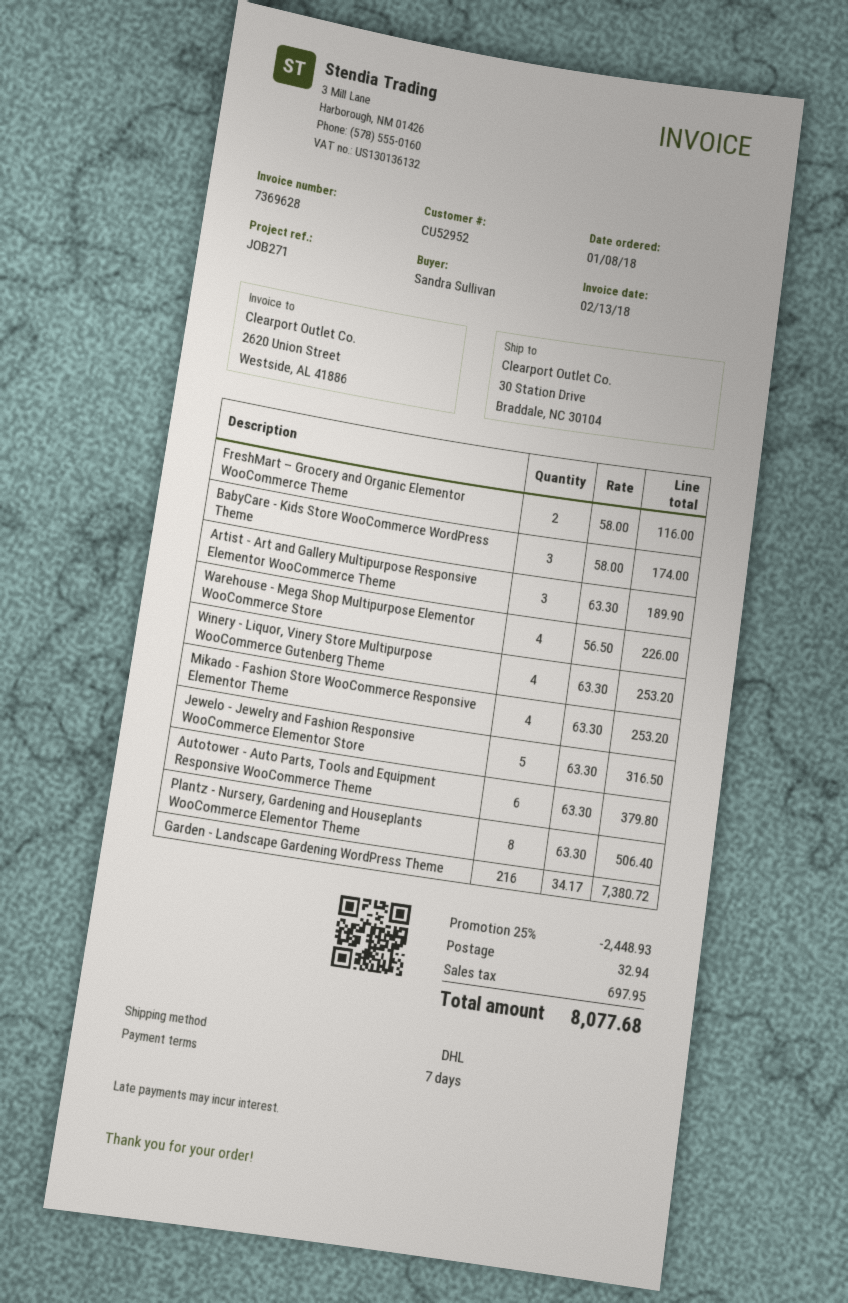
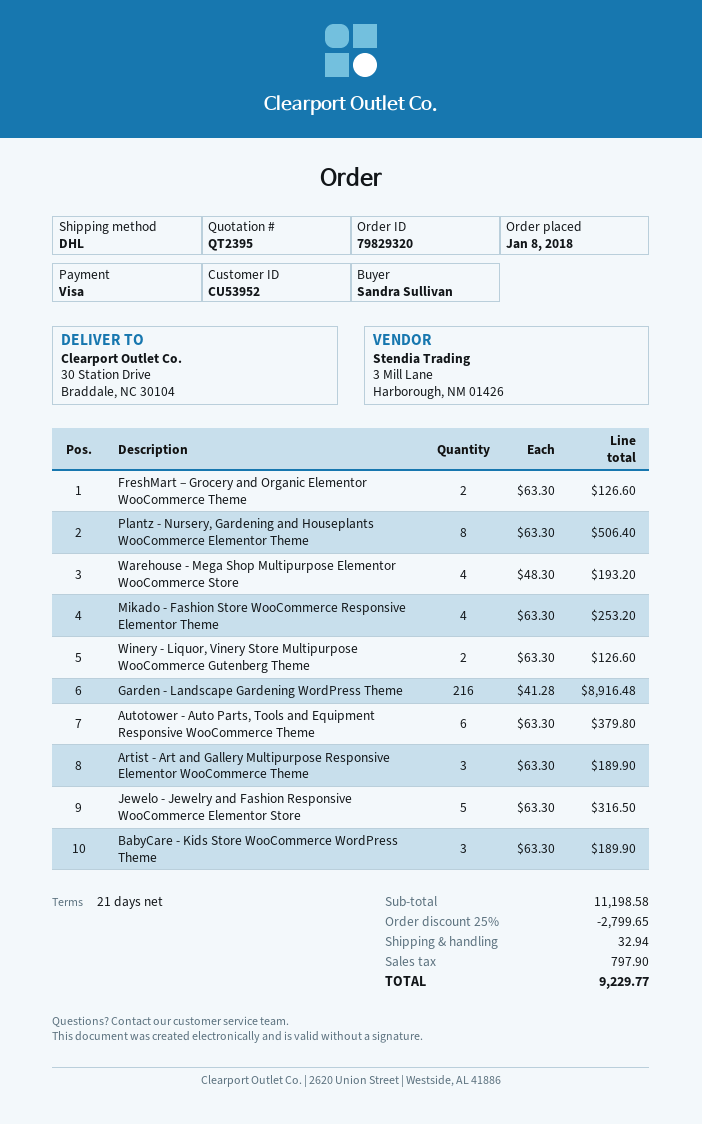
payment terms: 7 days -> 21 days
customer number: CU52952 -> CU53952
FreshMart – Grocery and Organic Elementor WooCommerce Theme: 2 x 58.00 = 116.00 -> 2 x 63.30 = 126.60
BabyCare - Kids Store WooCommerce WordPress Theme: 3 x 58.00 = 174.00 -> 3 x 63.30 = 189.90
Warehouse - Mega Shop Multipurpose Elementor WooCommerce Store: 4 x 56.50 = 226.00 -> 4 x 48.30 = 193.20
Winery - Liquor, Vinery Store Multipurpose WooCommerce Gutenberg Theme: 4 x 63.30 = 253.20 -> 2 x 63.30 = 126.60
Garden - Landscape Gardening WordPress Theme: 216 x 34.17 = 7380.72 -> 216 x 41.28 = 8916.48
discount: 25% = 2448.93 -> 25% = 2799.65
tax: 697.95 -> 797.90
total: 8077.68 -> 9229.77

